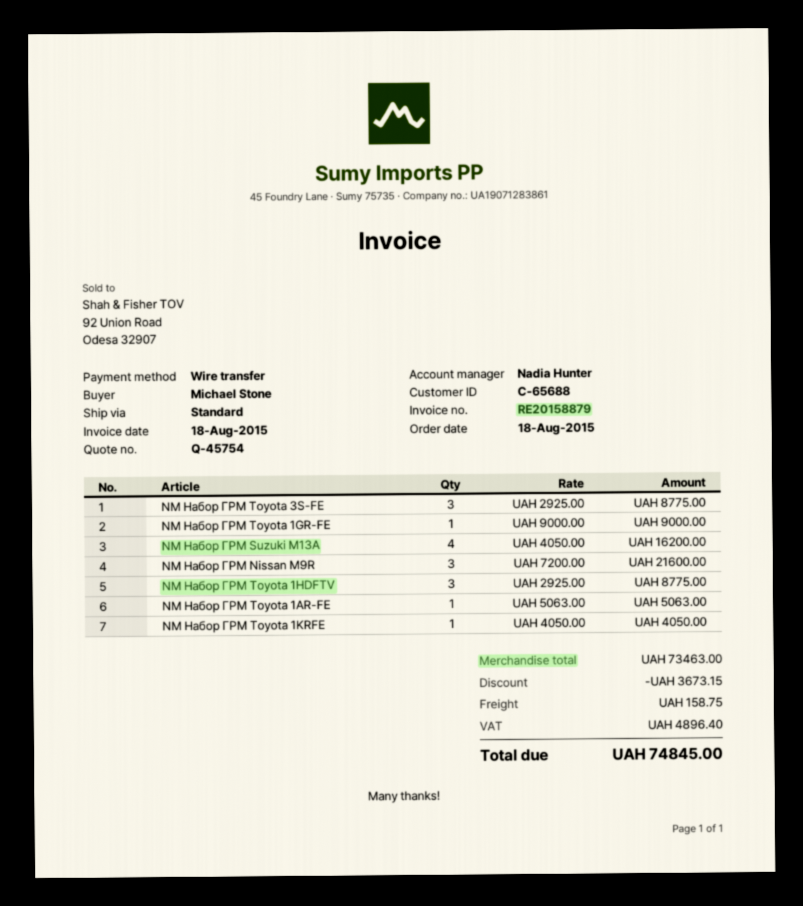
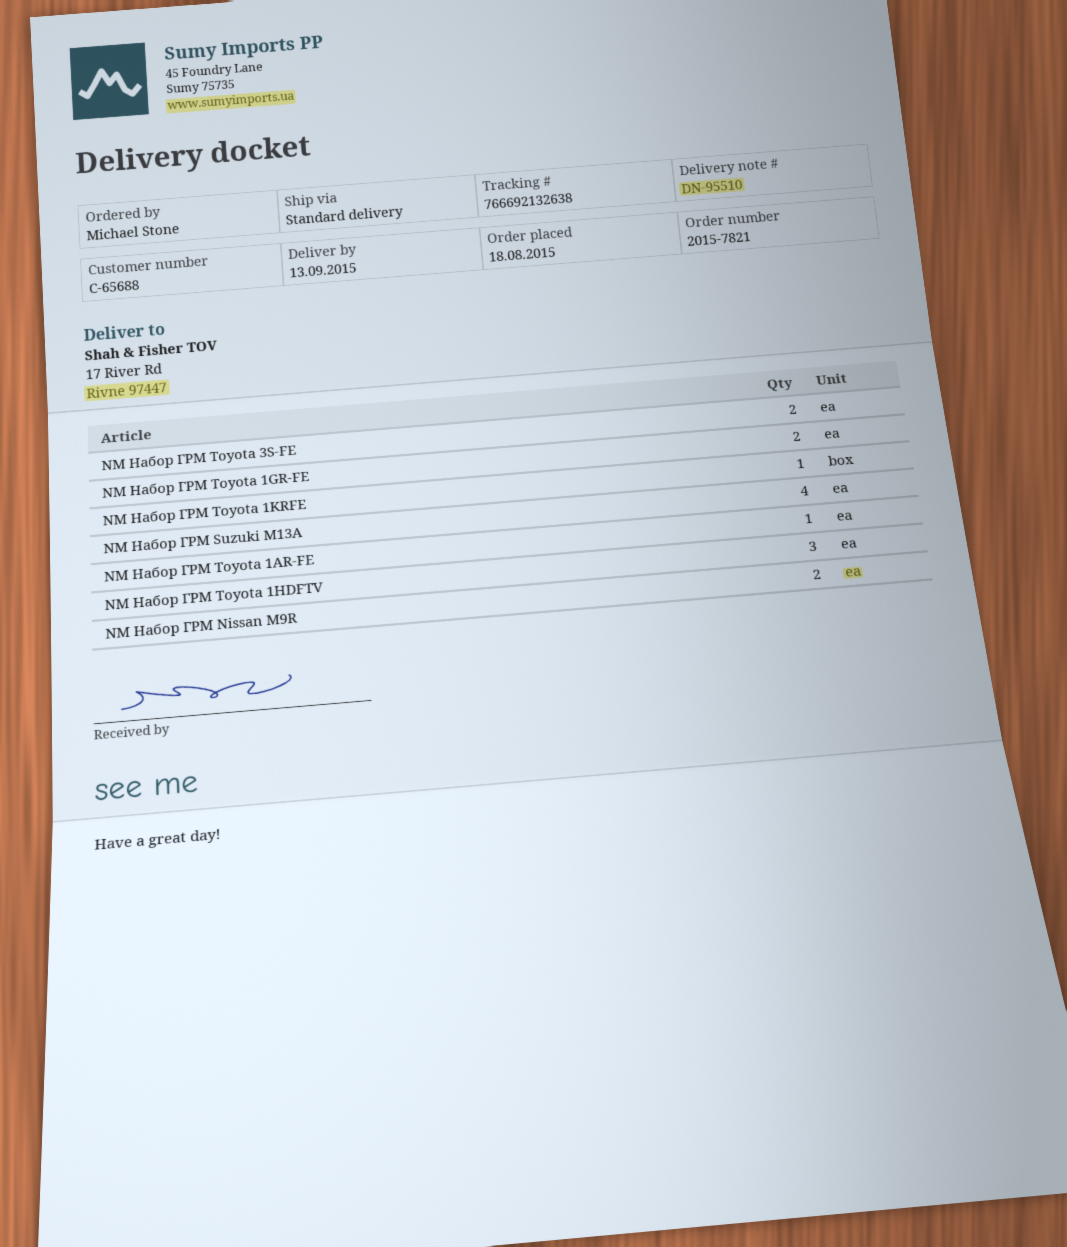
NM Набор ГРМ Toyota 3S-FE: 3 -> 2
NM Набор ГРМ Toyota 1GR-FE: 1 -> 2
NM Набор ГРМ Nissan M9R: 3 -> 2

